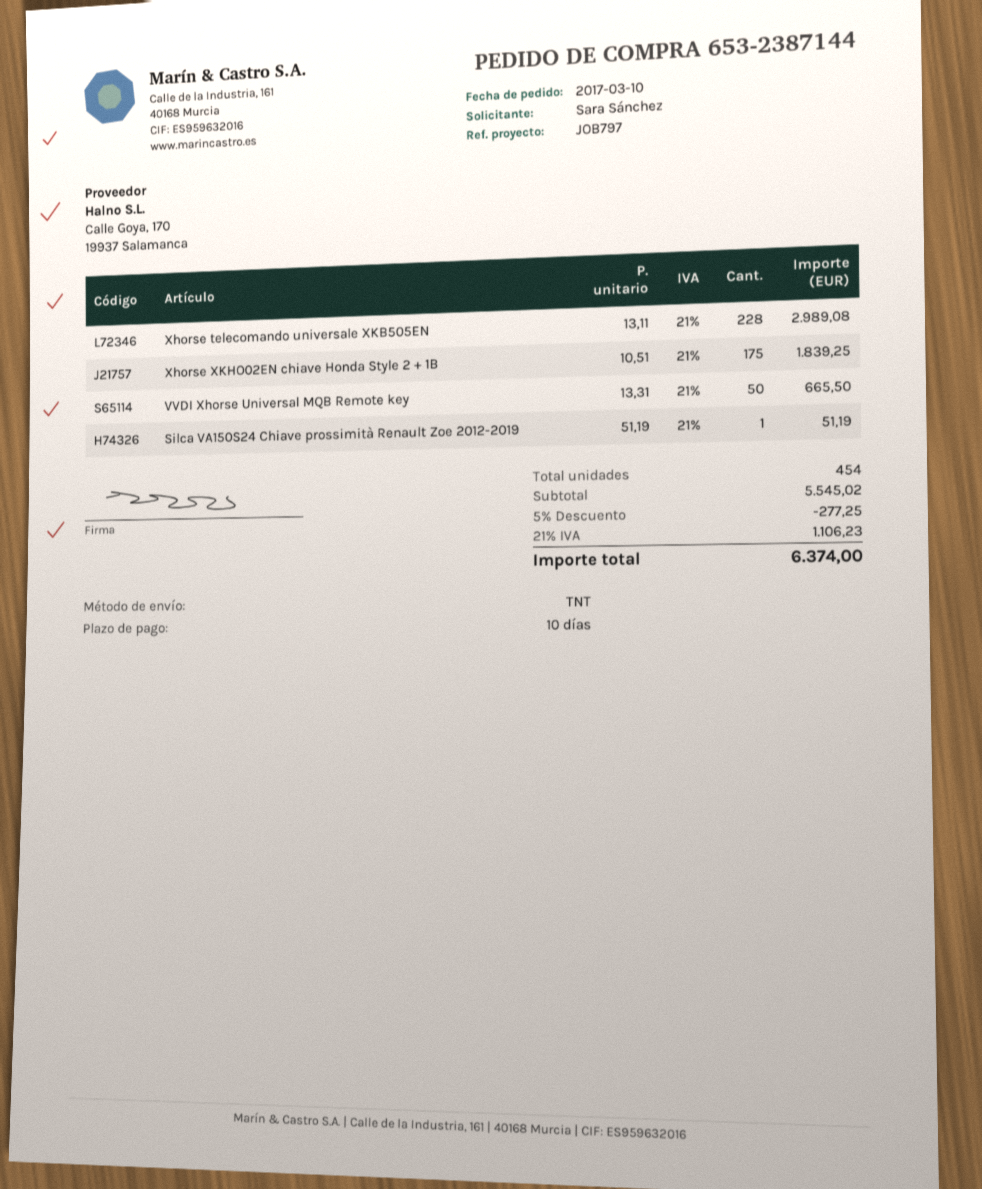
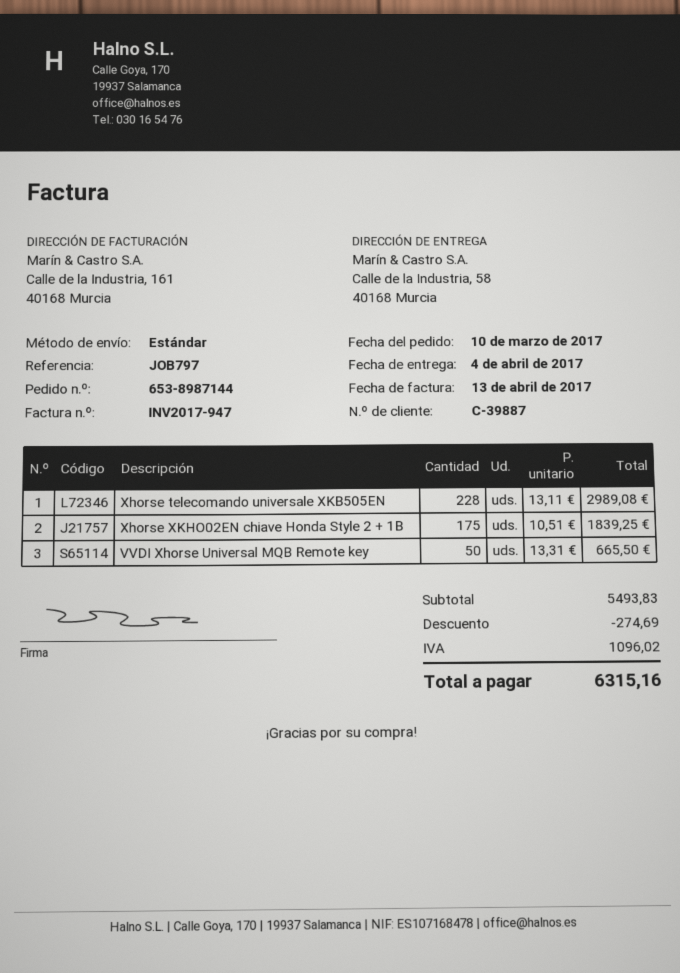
order number: 653-2387144 -> 653-8987144
shipping method: TNT -> standard
Silca VA150S24 Chiave prossimità Renault Zoe 2012-2019: 1 x 51.19 = 51.19 -> none
subtotal: 5545.02 -> 5493.83
discount: 277.25 -> 274.69
tax: 1106.23 -> 1096.02
total: 6374.00 -> 6315.16

